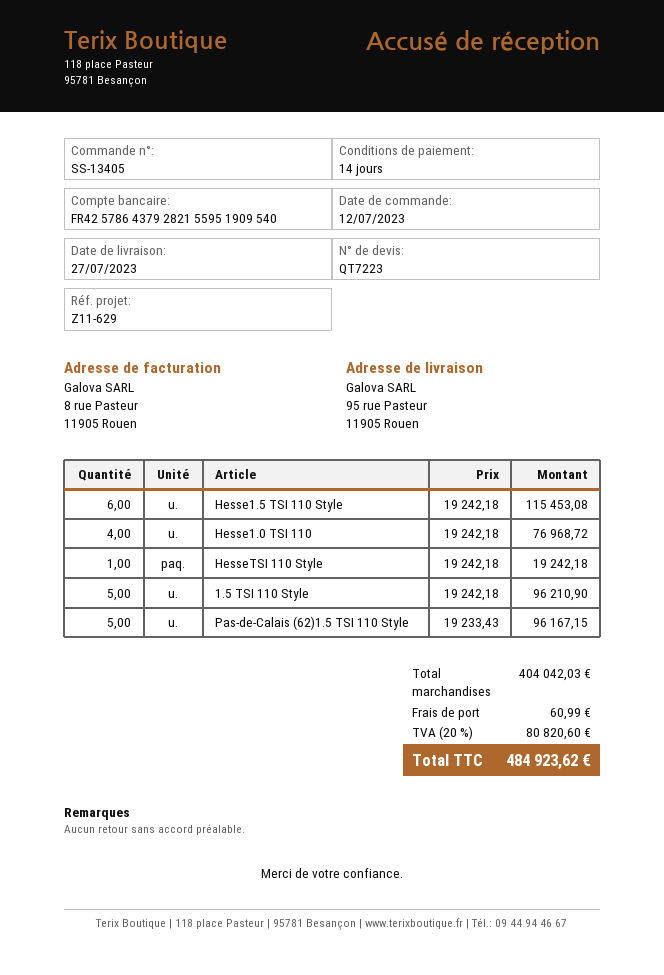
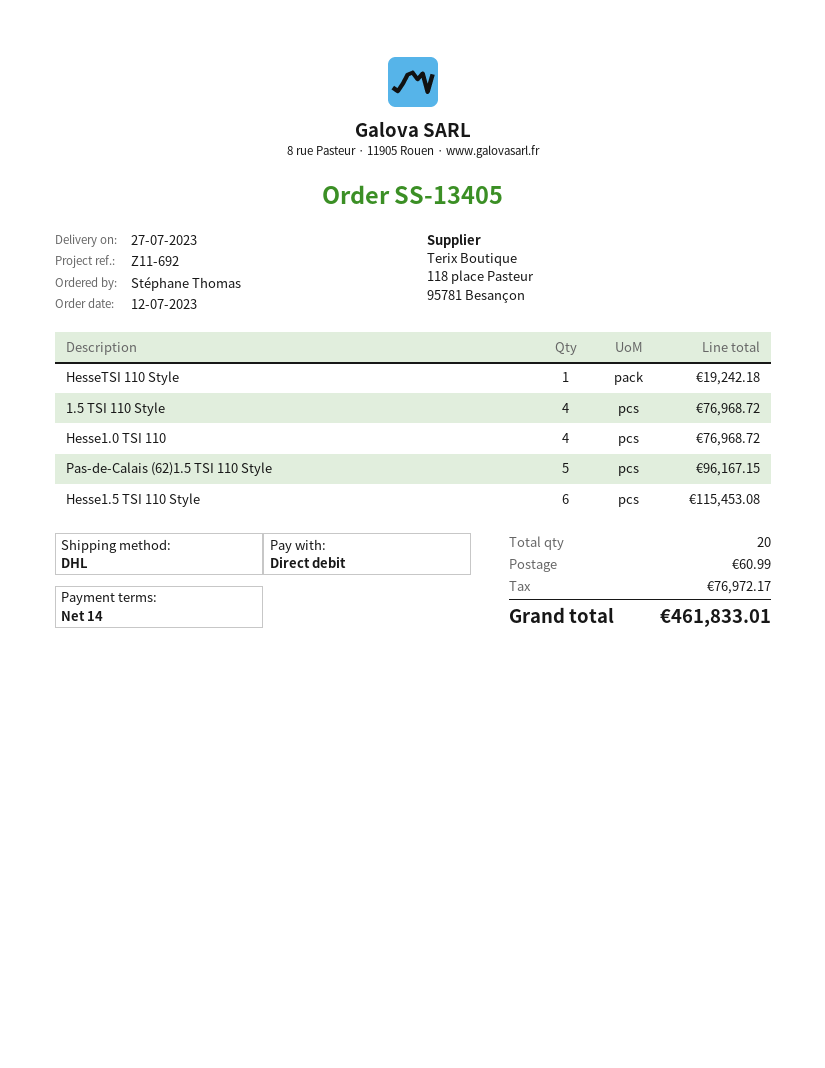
reference: Z11-629 -> Z11-692
1.5 TSI 110 Style: 5 for 96210.90 -> 4 for 76968.72
tax: 80820.60 -> 76972.17
total: 484923.62 -> 461833.01

